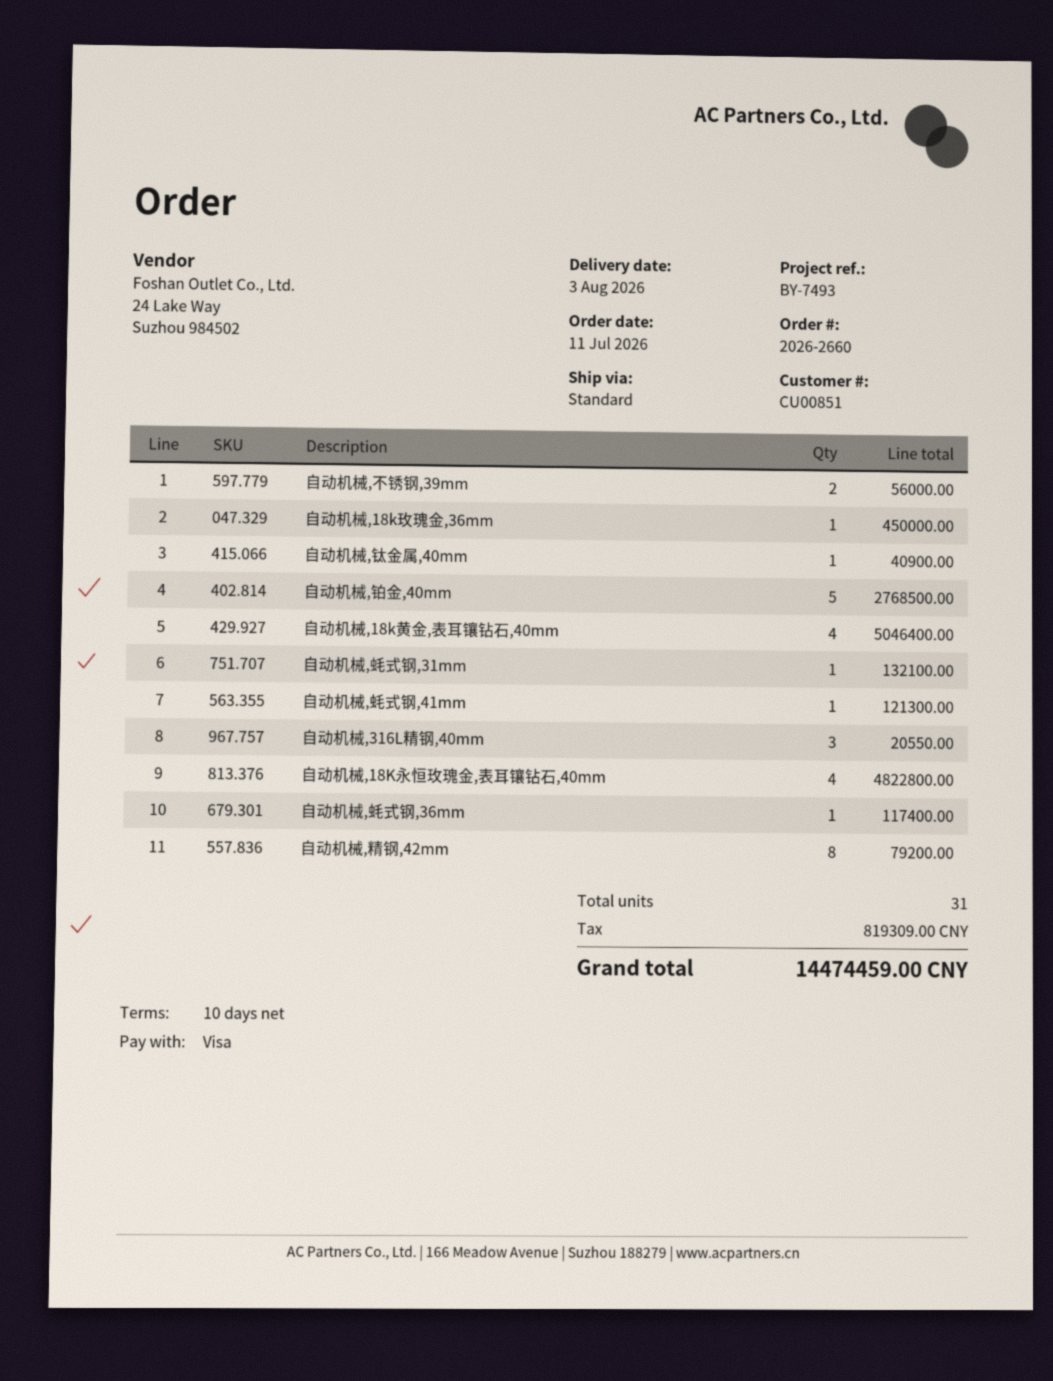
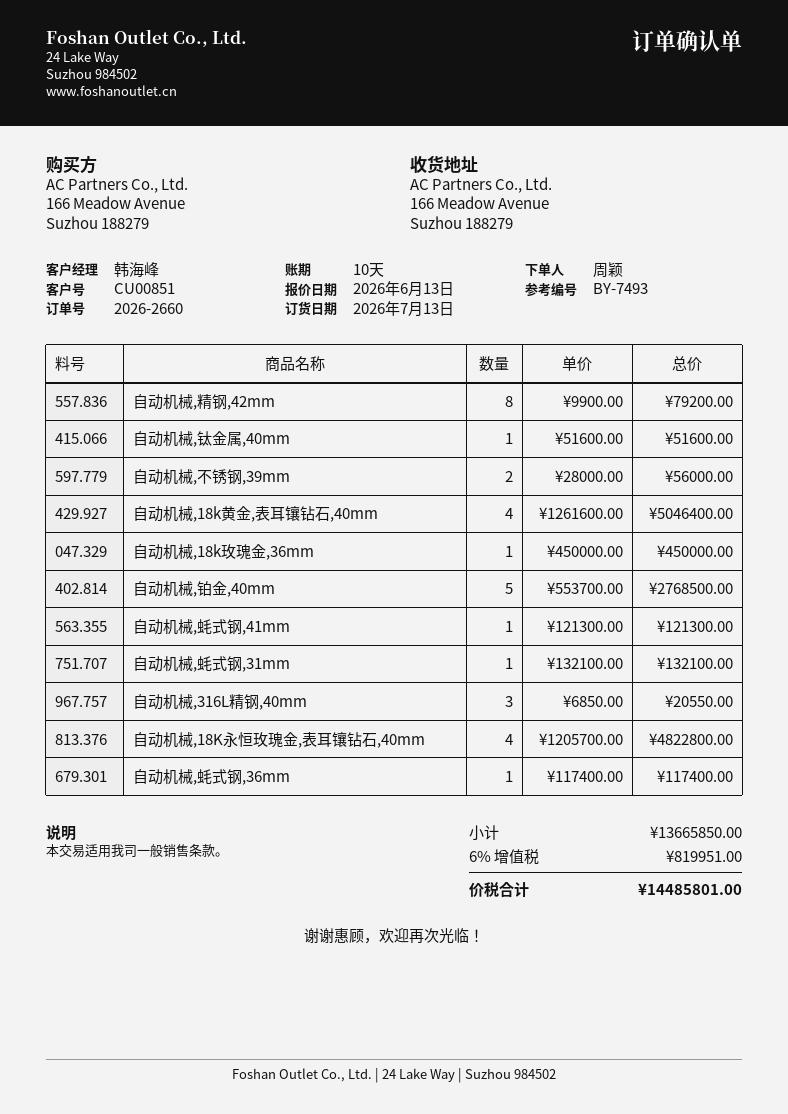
order date: 2026-07-11 -> 2026-07-13
自动机械,钛金属,40mm: 1 for 40900.00 -> 1 for 51600.00
tax: 819309.00 -> 819951.00
total: 14474459.00 -> 14485801.00

